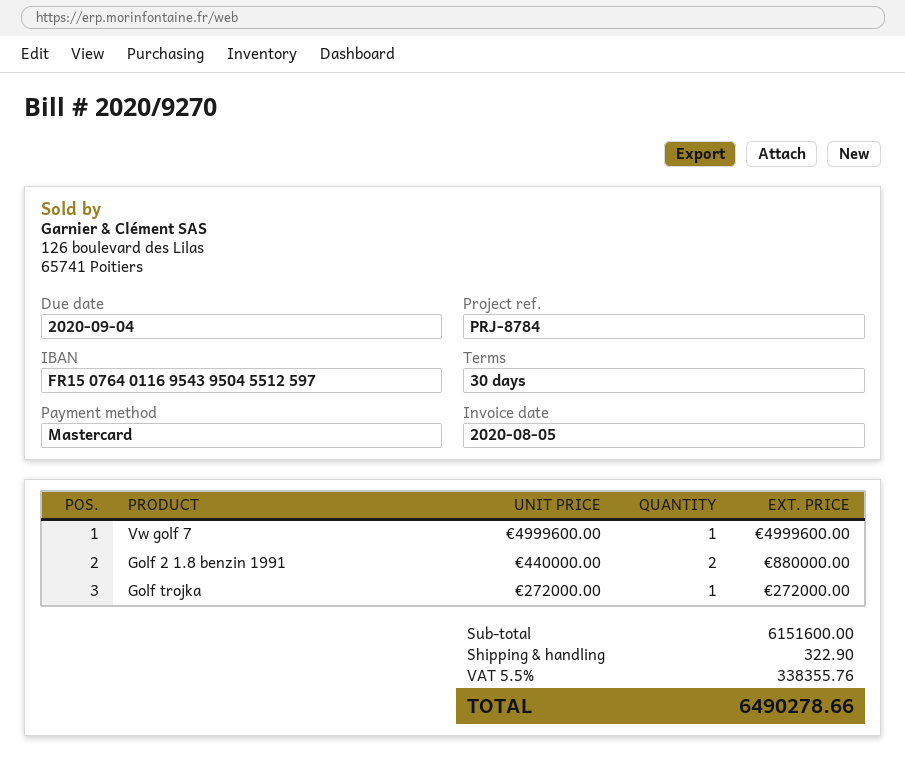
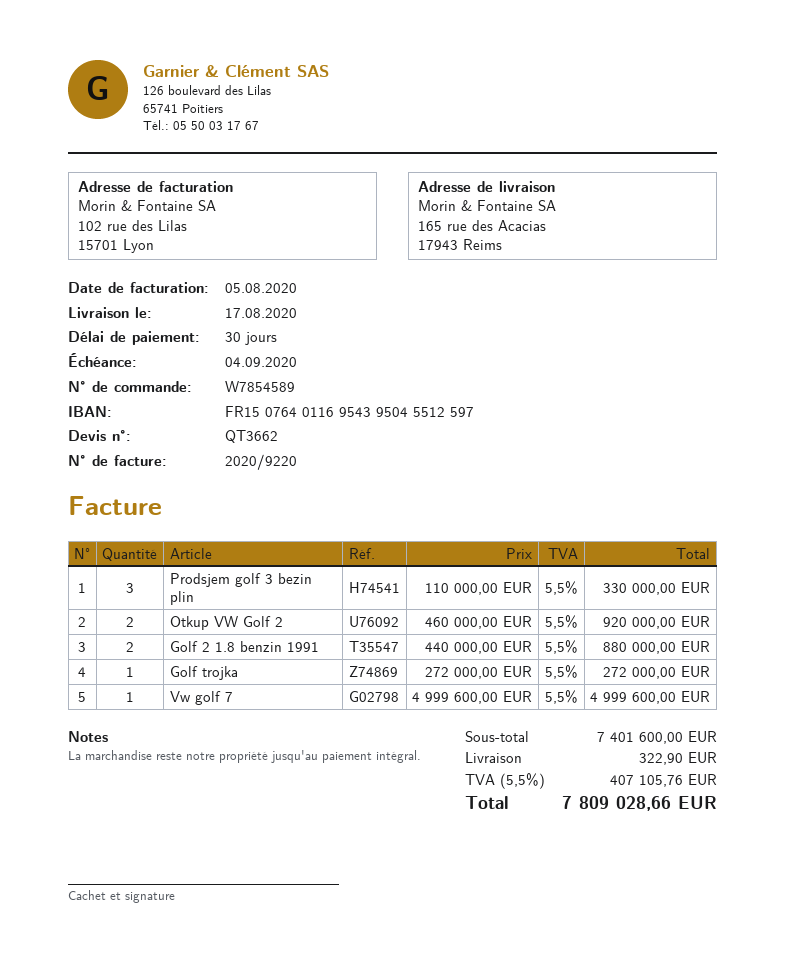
invoice number: 2020/9270 -> 2020/9220
Prodsjem golf 3 bezin plin: none -> 3 x 110000.00 = 330000.00
Otkup VW Golf 2: none -> 2 x 460000.00 = 920000.00
subtotal: 6151600.00 -> 7401600.00
tax: 5.5% = 338355.76 -> 5.5% = 407105.76
total: 6490278.66 -> 7809028.66

